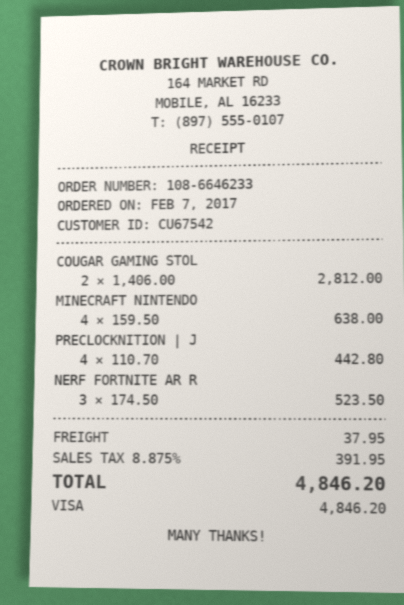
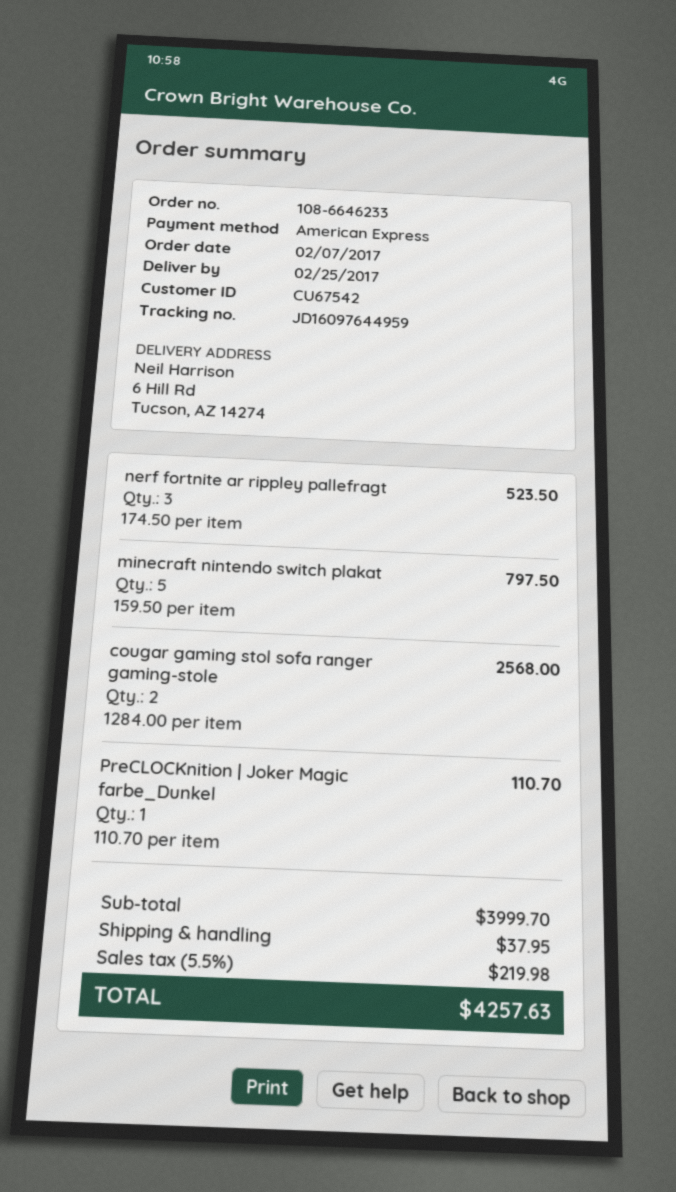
payment method: Visa -> American Express
COUGAR GAMING STOL: 2 x 1406.00 = 2812.00 -> 2 x 1284.00 = 2568.00
MINECRAFT NINTENDO: 4 x 159.50 = 638.00 -> 5 x 159.50 = 797.50
PRECLOCKNITION | J: 4 x 110.70 = 442.80 -> 1 x 110.70 = 110.70
tax: 8.875% = 391.95 -> 5.5% = 219.98
total: 4846.20 -> 4257.63

